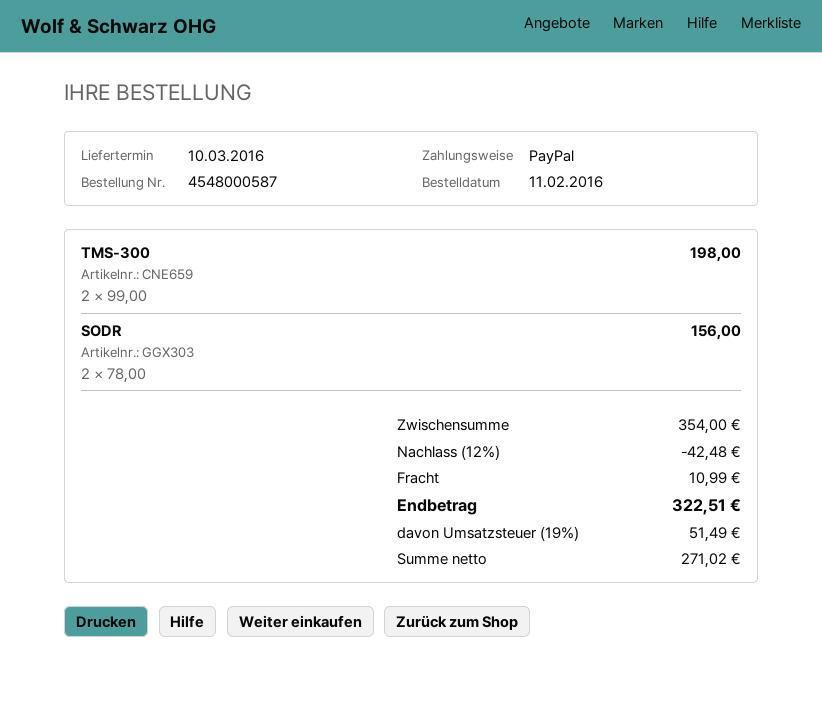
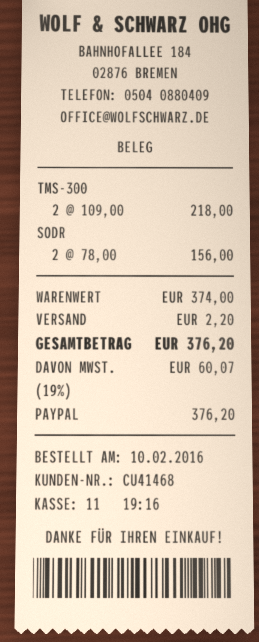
order date: 2016-02-11 -> 2016-02-10
TMS-300: 2 x 99.00 = 198.00 -> 2 x 109.00 = 218.00
subtotal: 354.00 -> 374.00
discount: 12% = 42.48 -> none
shipping: 10.99 -> 2.20
tax: 19% = 51.49 -> 19% = 60.07
total: 322.51 -> 376.20

